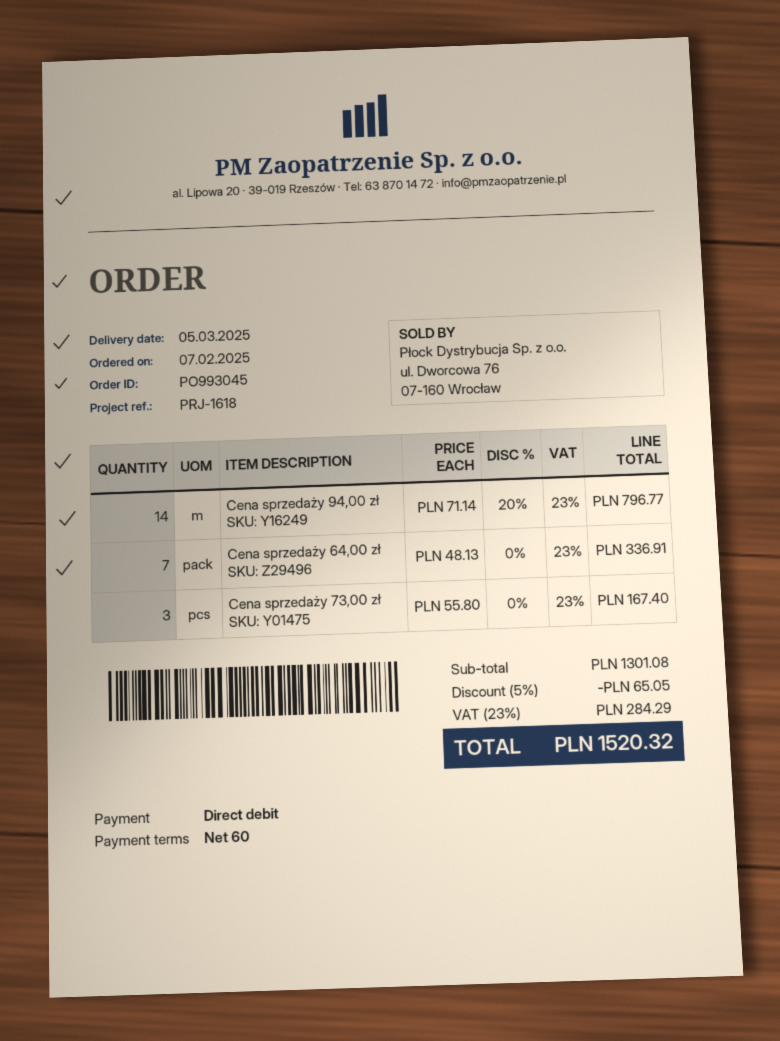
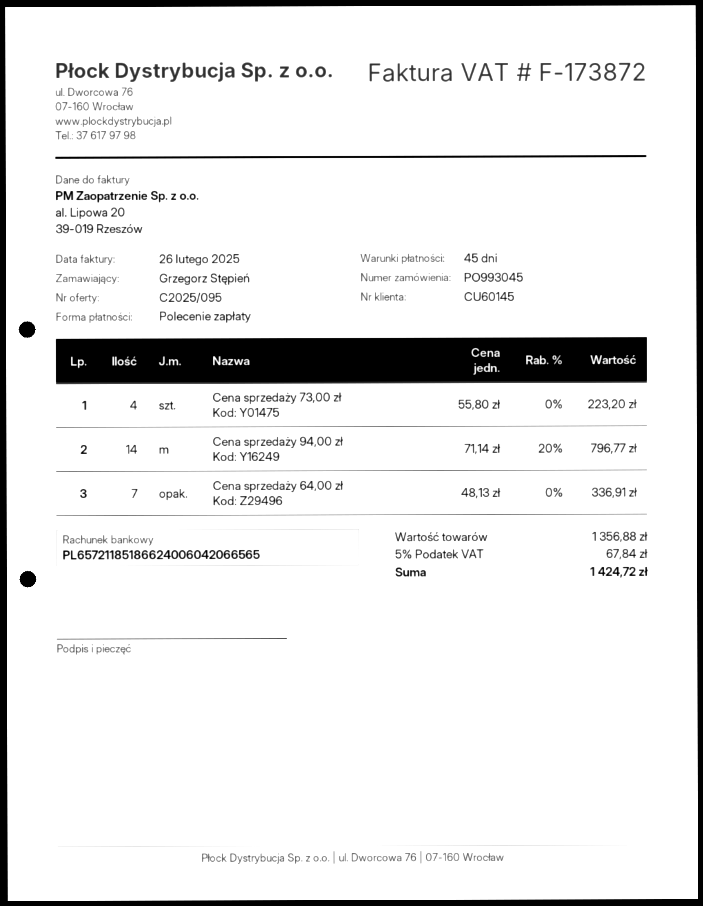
payment terms: 60 days -> 45 days
Cena sprzedaży 73,00 zł: 3 x 55.80 = 167.40 -> 4 x 55.80 = 223.20
subtotal: 1301.08 -> 1356.88
discount: 5% = 65.05 -> none
tax: 23% = 284.29 -> 5% = 67.84
total: 1520.32 -> 1424.72

